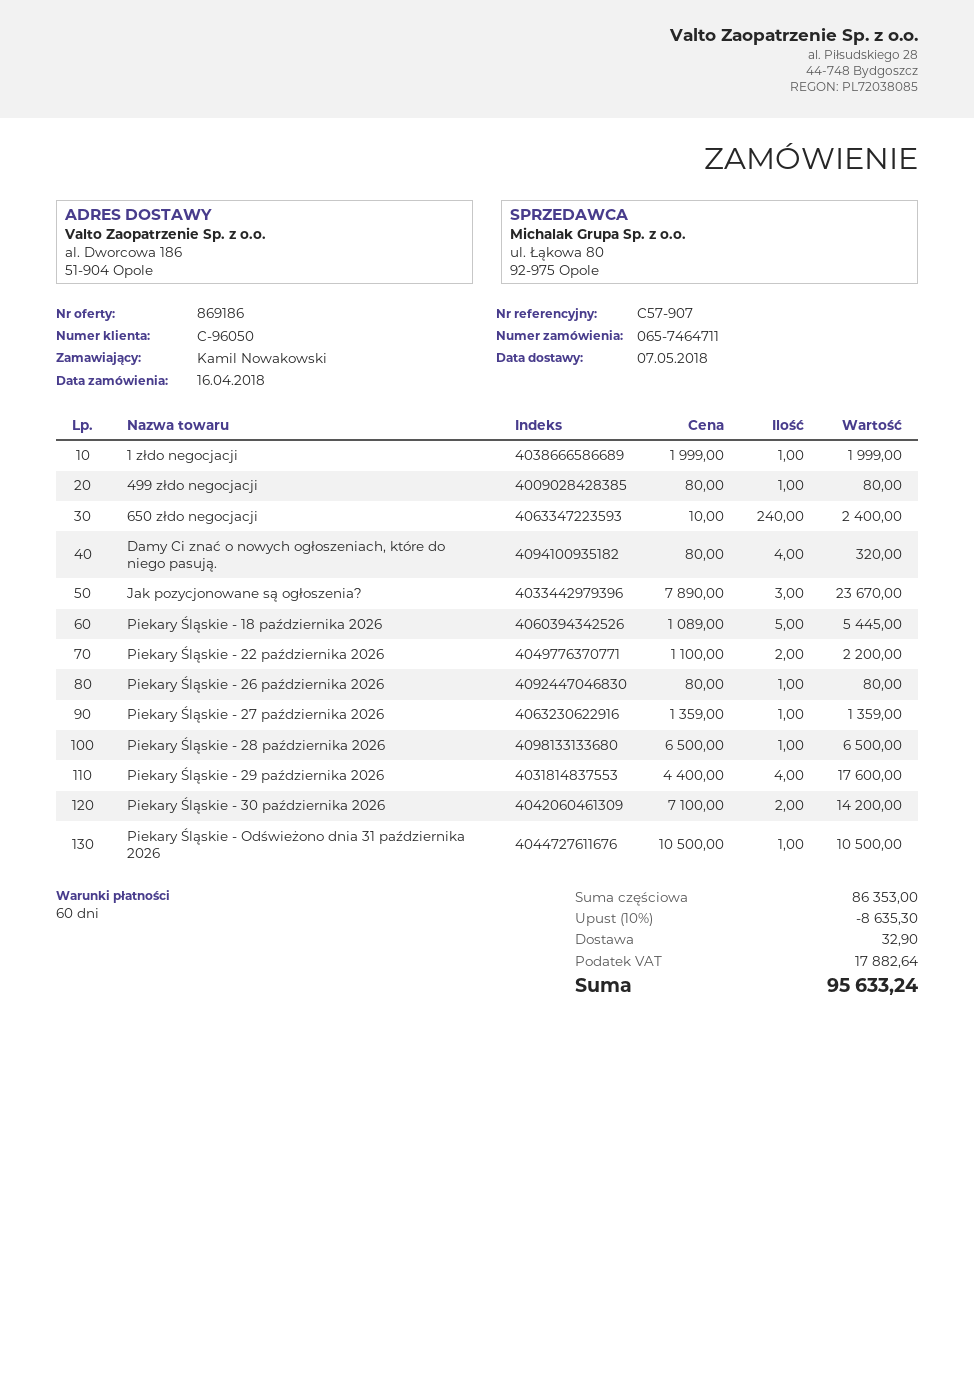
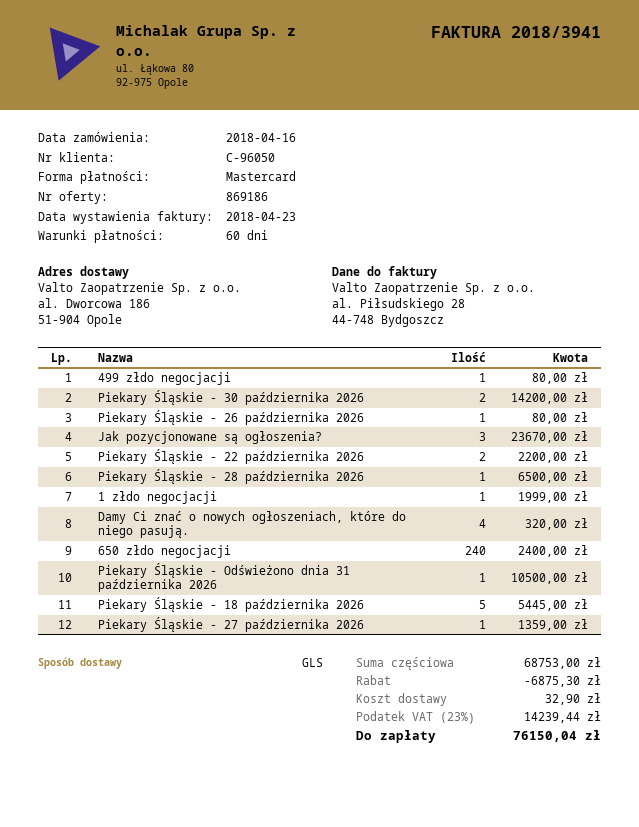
Piekary Śląskie - 29 października 2026: 4 for 17600.00 -> none
subtotal: 86353.00 -> 68753.00
discount: 8635.30 -> 6875.30
tax: 17882.64 -> 14239.44
total: 95633.24 -> 76150.04

